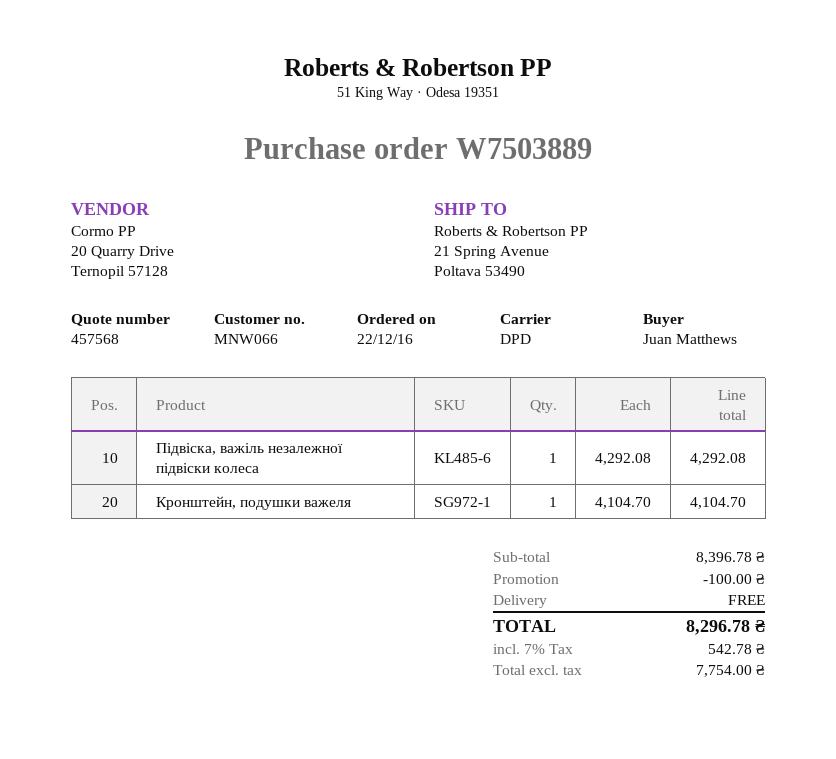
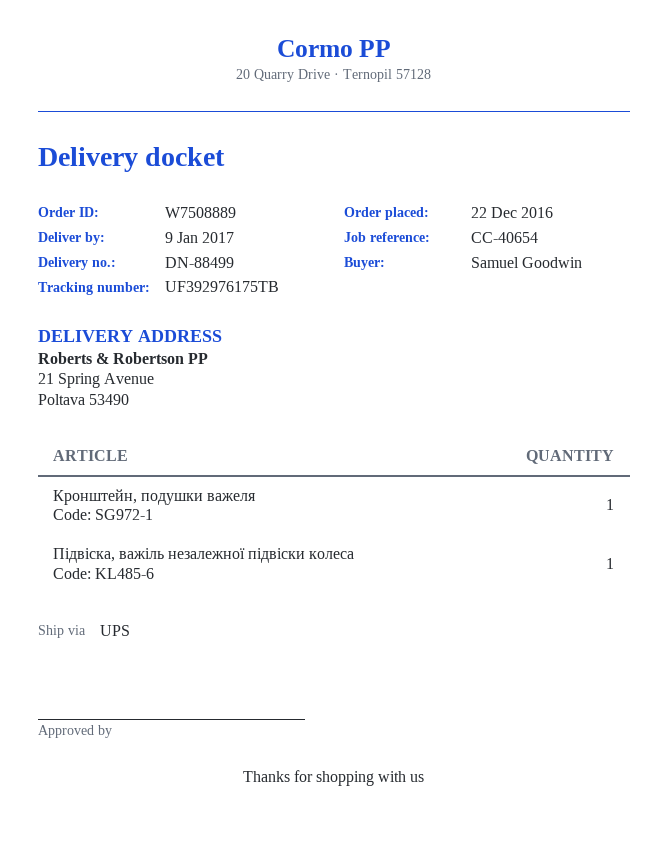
order number: W7503889 -> W7508889
ordered by: Juan Matthews -> Samuel Goodwin
shipping method: DPD -> UPS

